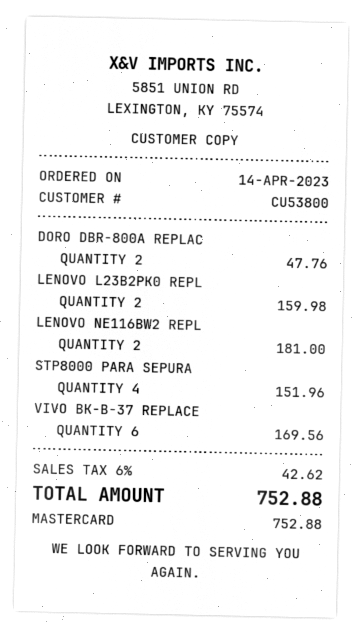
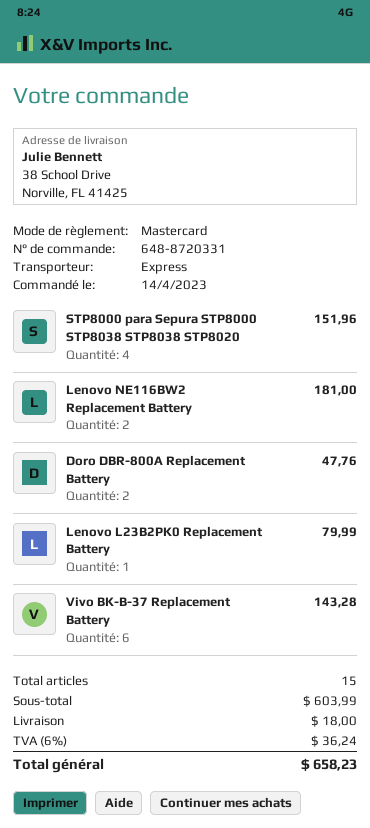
LENOVO L23B2PK0 REPL: 2 for 159.98 -> 1 for 79.99
VIVO BK-B-37 REPLACE: 6 for 169.56 -> 6 for 143.28
shipping: none -> 18.00
tax: 6% = 42.62 -> 6% = 36.24
total: 752.88 -> 658.23

